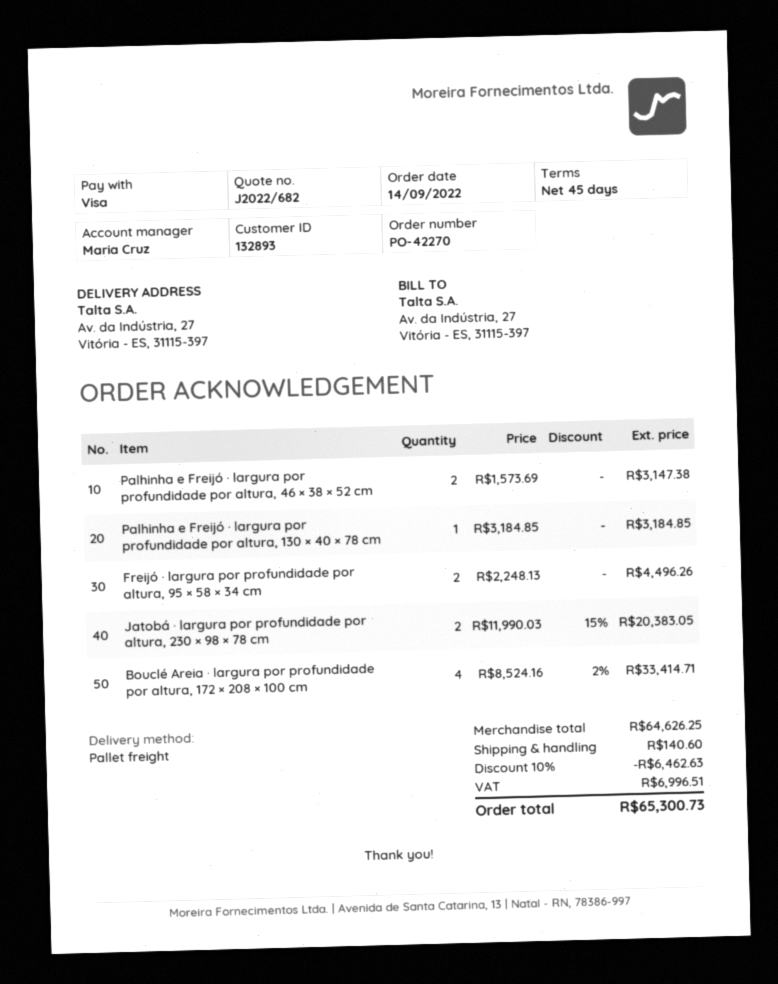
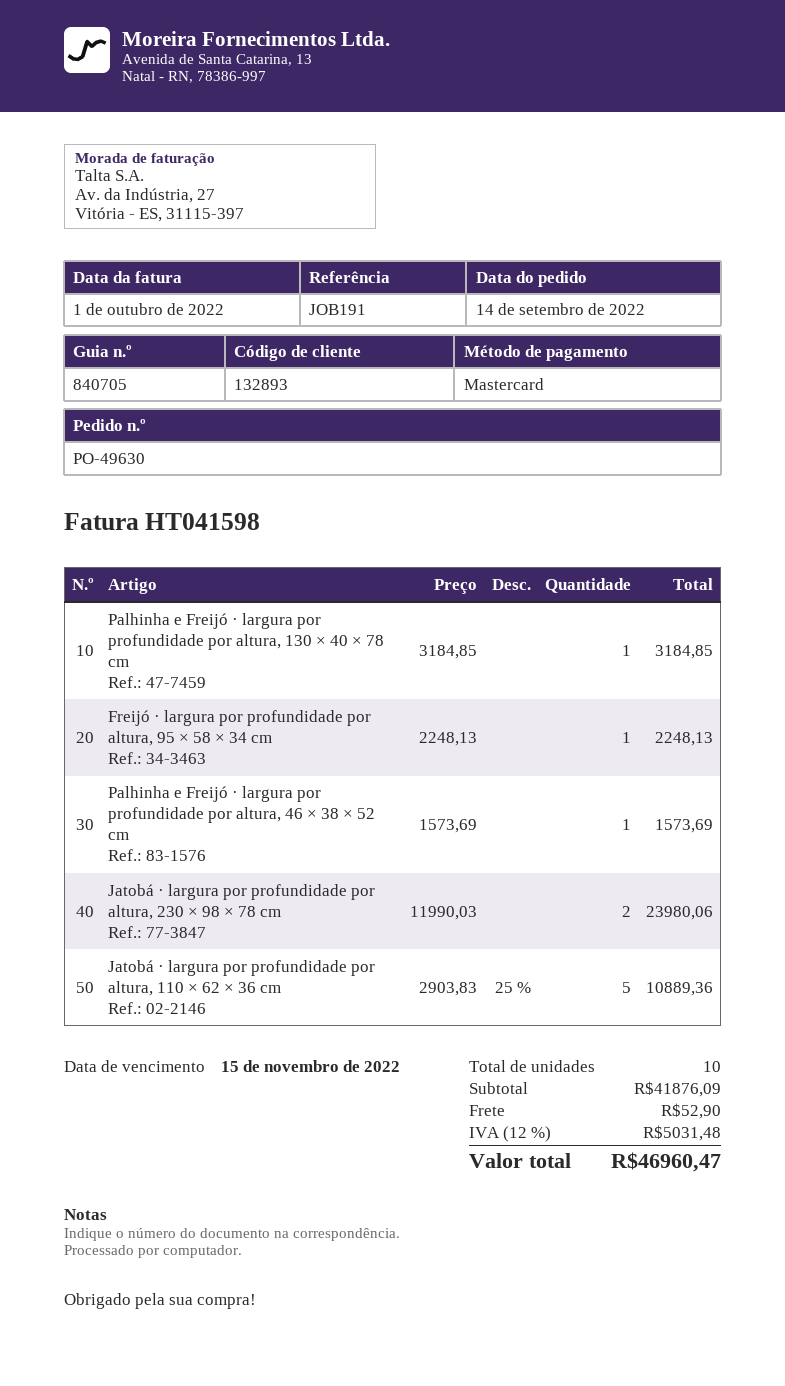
order number: PO-42270 -> PO-49630
payment method: Visa -> Mastercard
Palhinha e Freijó · largura por profundidade por altura, 46 × 38 × 52 cm: 2 x 1573.69 = 3147.38 -> 1 x 1573.69 = 1573.69
Freijó · largura por profundidade por altura, 95 × 58 × 34 cm: 2 x 2248.13 = 4496.26 -> 1 x 2248.13 = 2248.13
Jatobá · largura por profundidade por altura, 230 × 98 × 78 cm: 2 x 11990.03 - 15% = 20383.05 -> 2 x 11990.03 = 23980.06
Bouclé Areia · largura por profundidade por altura, 172 × 208 × 100 cm: 4 x 8524.16 - 2% = 33414.71 -> none
Jatobá · largura por profundidade por altura, 110 × 62 × 36 cm: none -> 5 x 2903.83 - 25% = 10889.36
subtotal: 64626.25 -> 41876.09
discount: 10% = 6462.63 -> none
shipping: 140.60 -> 52.90
tax: 6996.51 -> 5031.48
total: 65300.73 -> 46960.47

